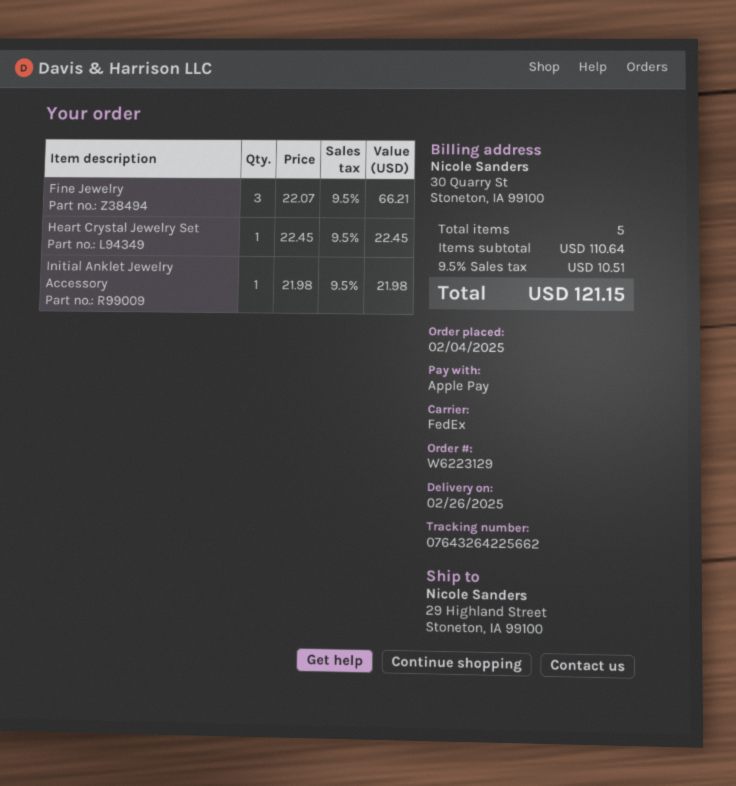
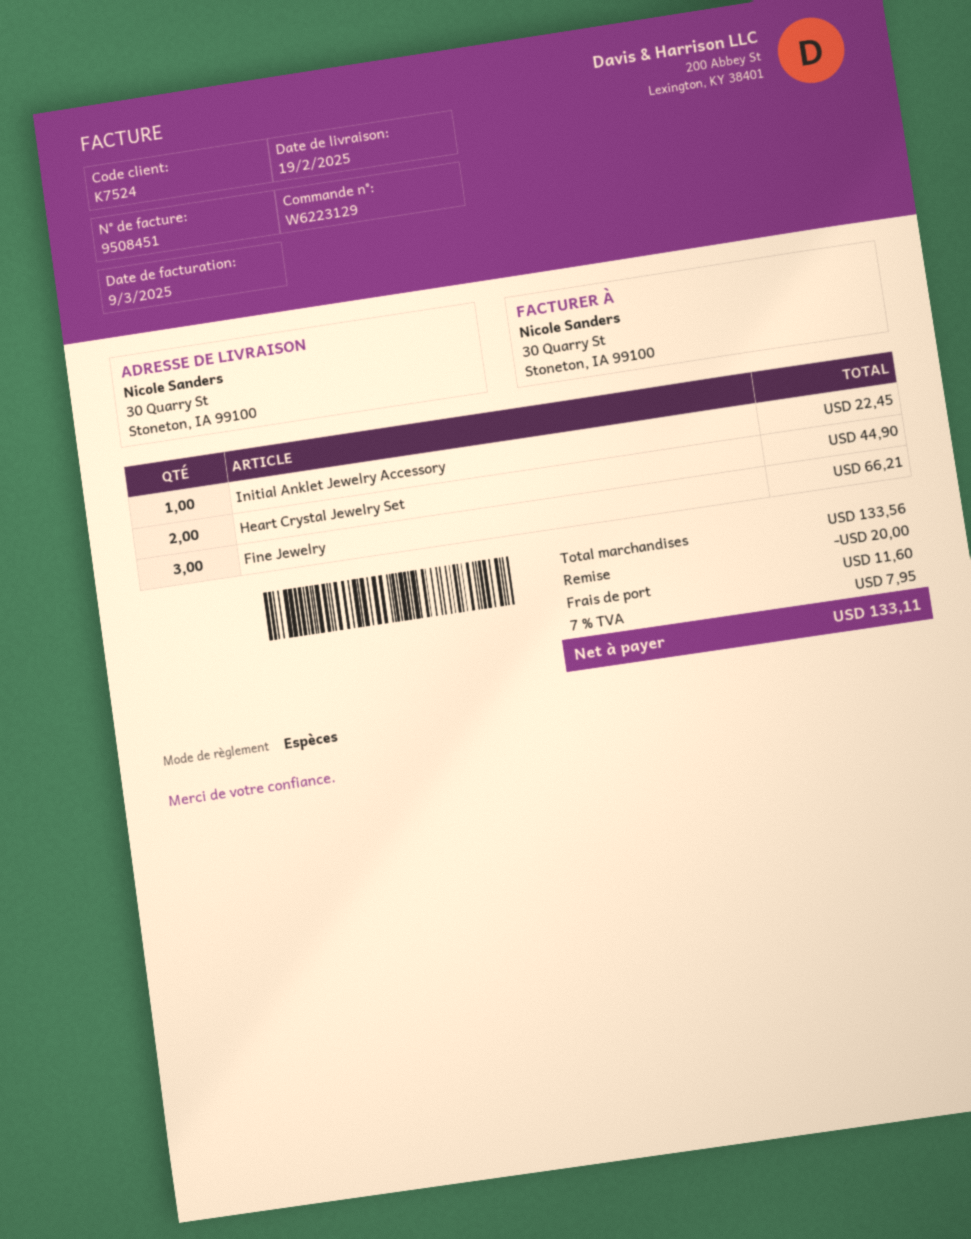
delivery date: 2025-02-26 -> 2025-02-19
payment method: Apple Pay -> cash
ship to: 29 Highland Street, Stoneton, IA 99100 -> 30 Quarry St, Stoneton, IA 99100
Heart Crystal Jewelry Set: 1 for 22.45 -> 2 for 44.90
Initial Anklet Jewelry Accessory: 1 for 21.98 -> 1 for 22.45
subtotal: 110.64 -> 133.56
discount: none -> 20.00
shipping: none -> 11.60
tax: 9.5% = 10.51 -> 7% = 7.95
total: 121.15 -> 133.11

